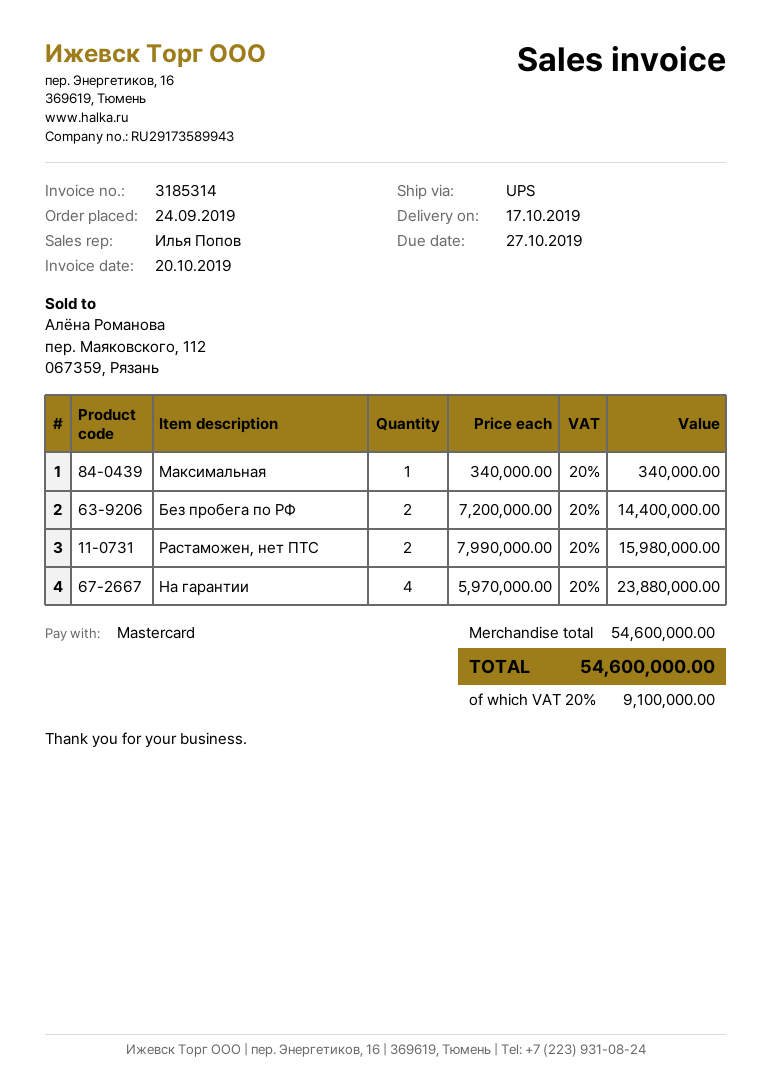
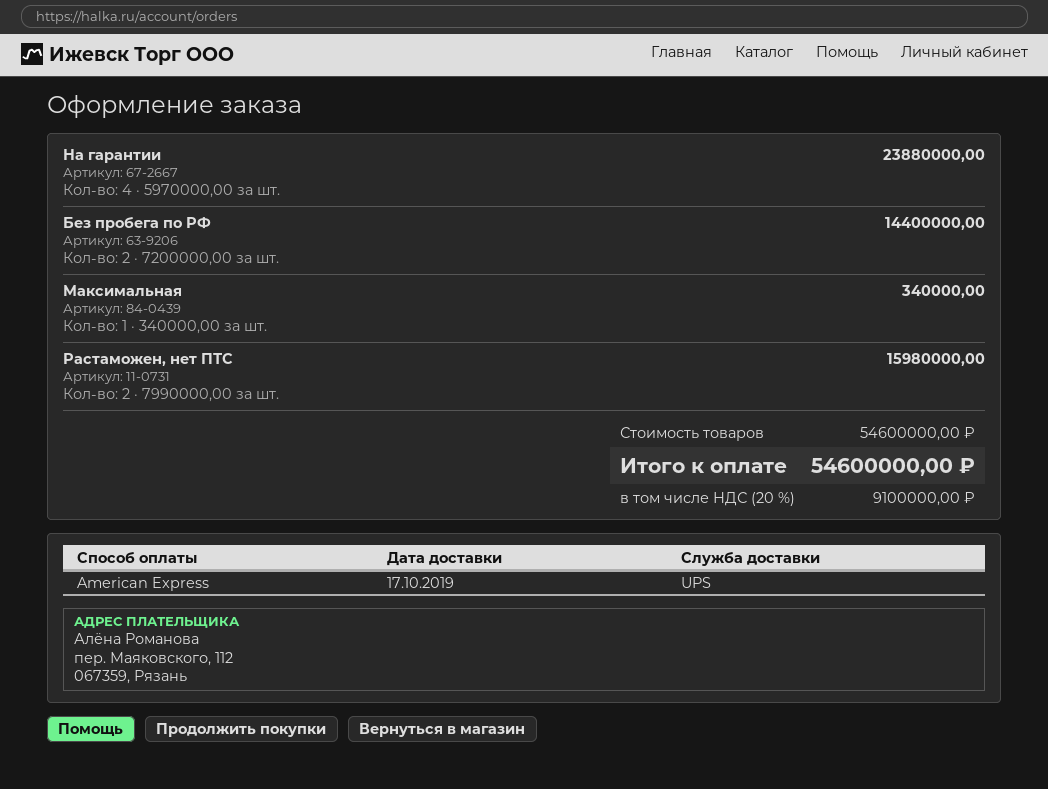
payment method: Mastercard -> American Express

